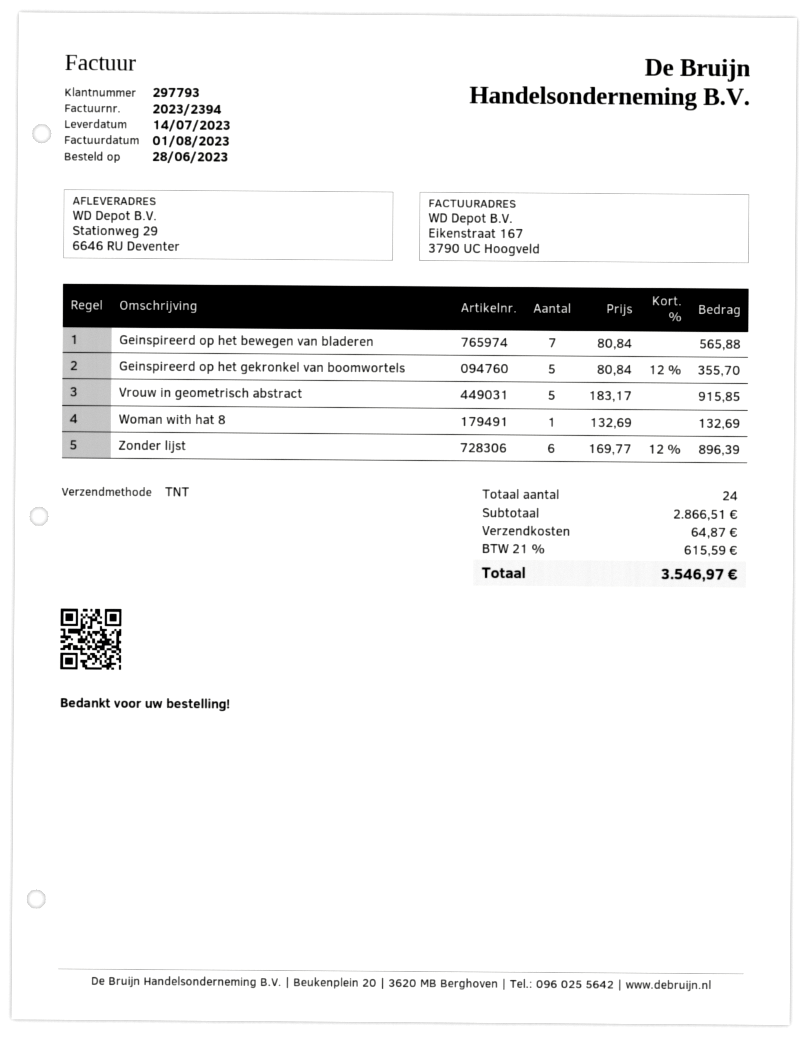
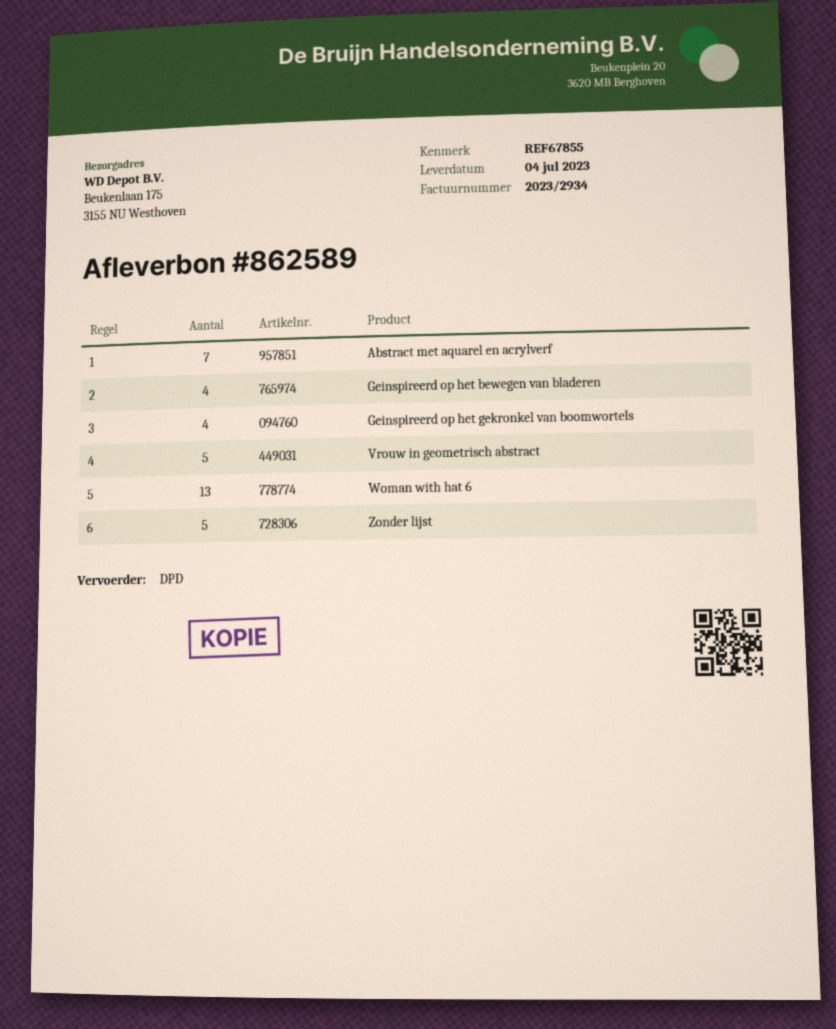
delivery date: 2023-07-14 -> 2023-07-04
invoice number: 2023/2394 -> 2023/2934
shipping method: TNT -> DPD
ship to: Stationweg 29, 6646 RU Deventer -> Beukenlaan 175, 3155 NU Westhoven
Geinspireerd op het bewegen van bladeren: 7 -> 4
Geinspireerd op het gekronkel van boomwortels: 5 -> 4
Woman with hat 8: 1 -> none
Zonder lijst: 6 -> 5
Abstract met aquarel en acrylverf: none -> 7
Woman with hat 6: none -> 13

